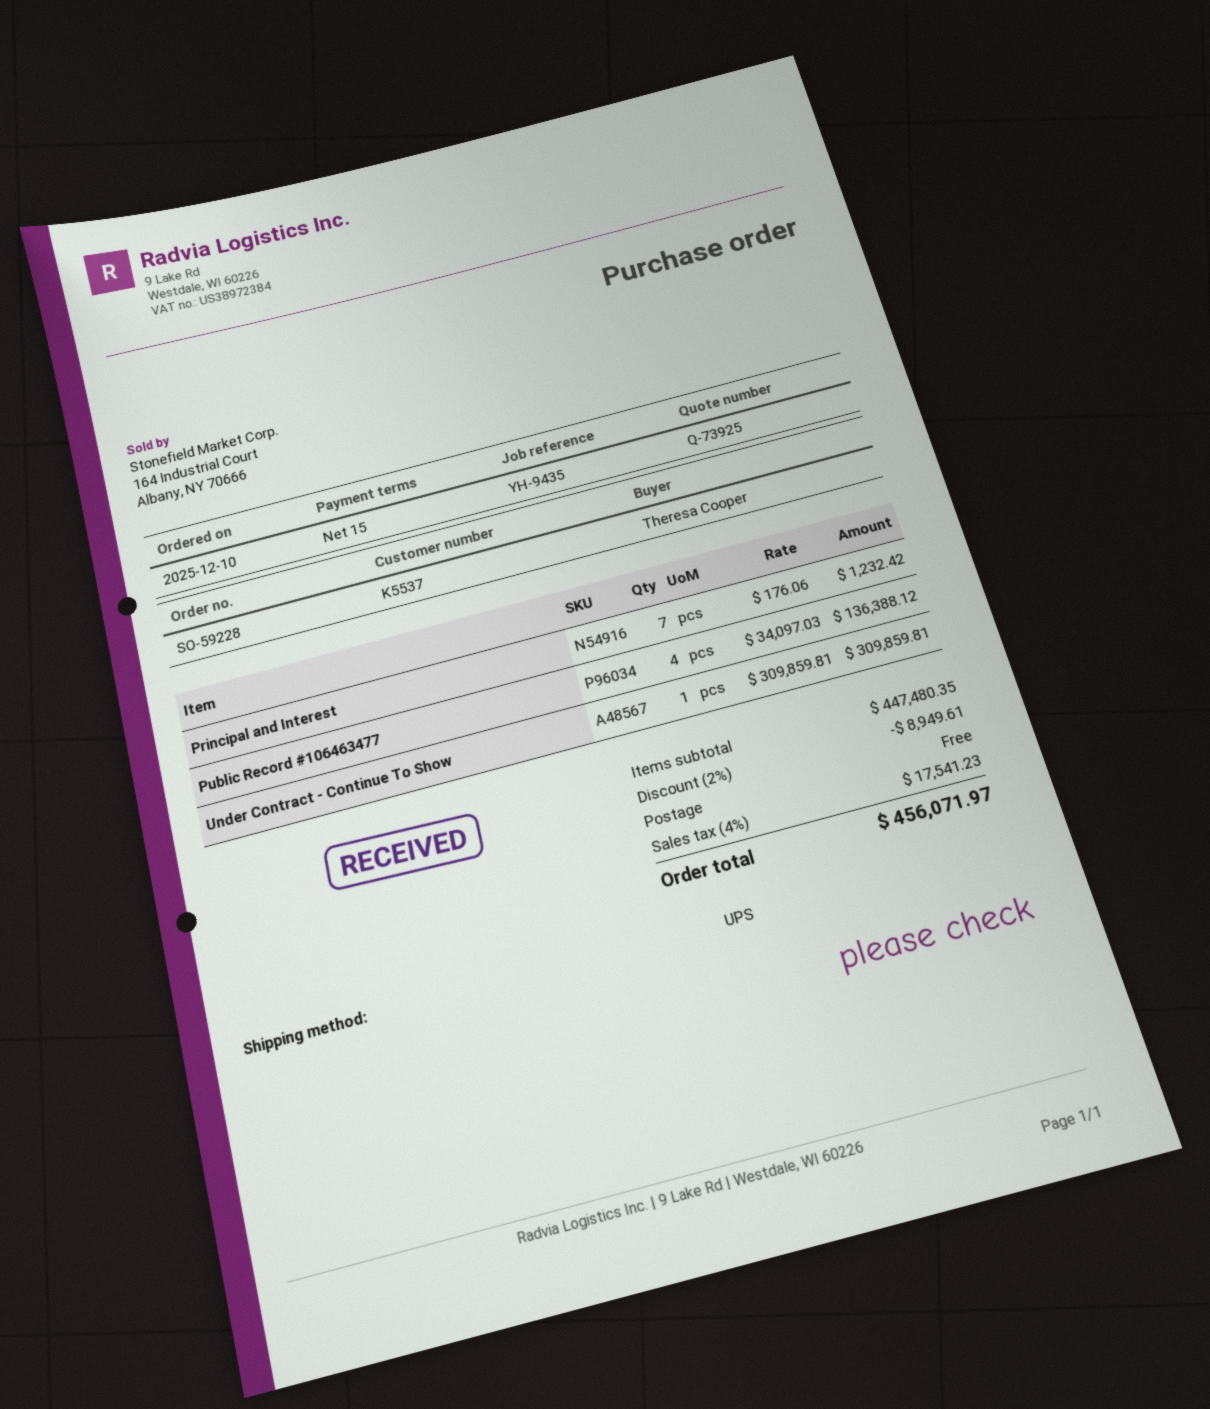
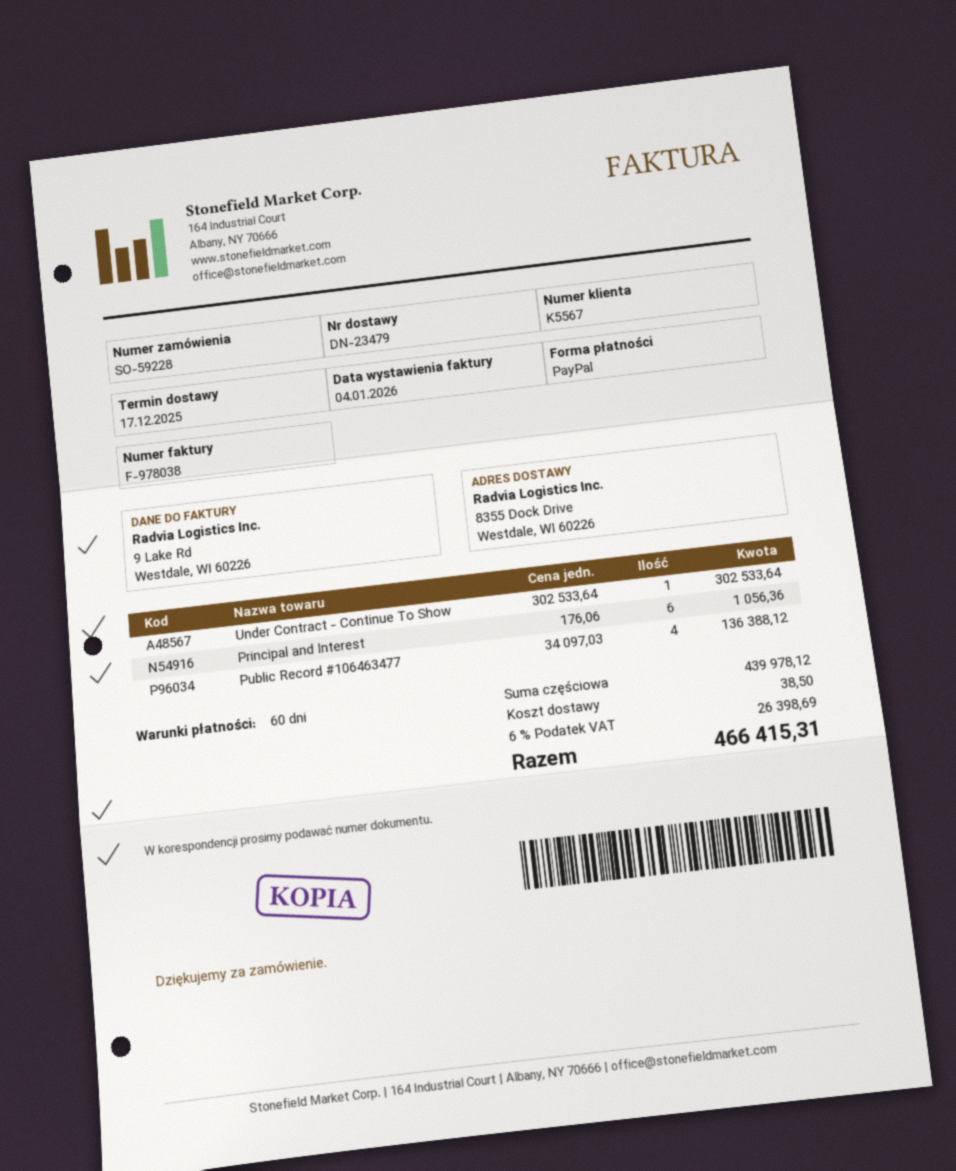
payment terms: 15 days -> 60 days
customer number: K5537 -> K5567
Principal and Interest: 7 x 176.06 = 1232.42 -> 6 x 176.06 = 1056.36
Under Contract - Continue To Show: 1 x 309859.81 = 309859.81 -> 1 x 302533.64 = 302533.64
subtotal: 447480.35 -> 439978.12
discount: 2% = 8949.61 -> none
shipping: 0.00 -> 38.50
tax: 4% = 17541.23 -> 6% = 26398.69
total: 456071.97 -> 466415.31

